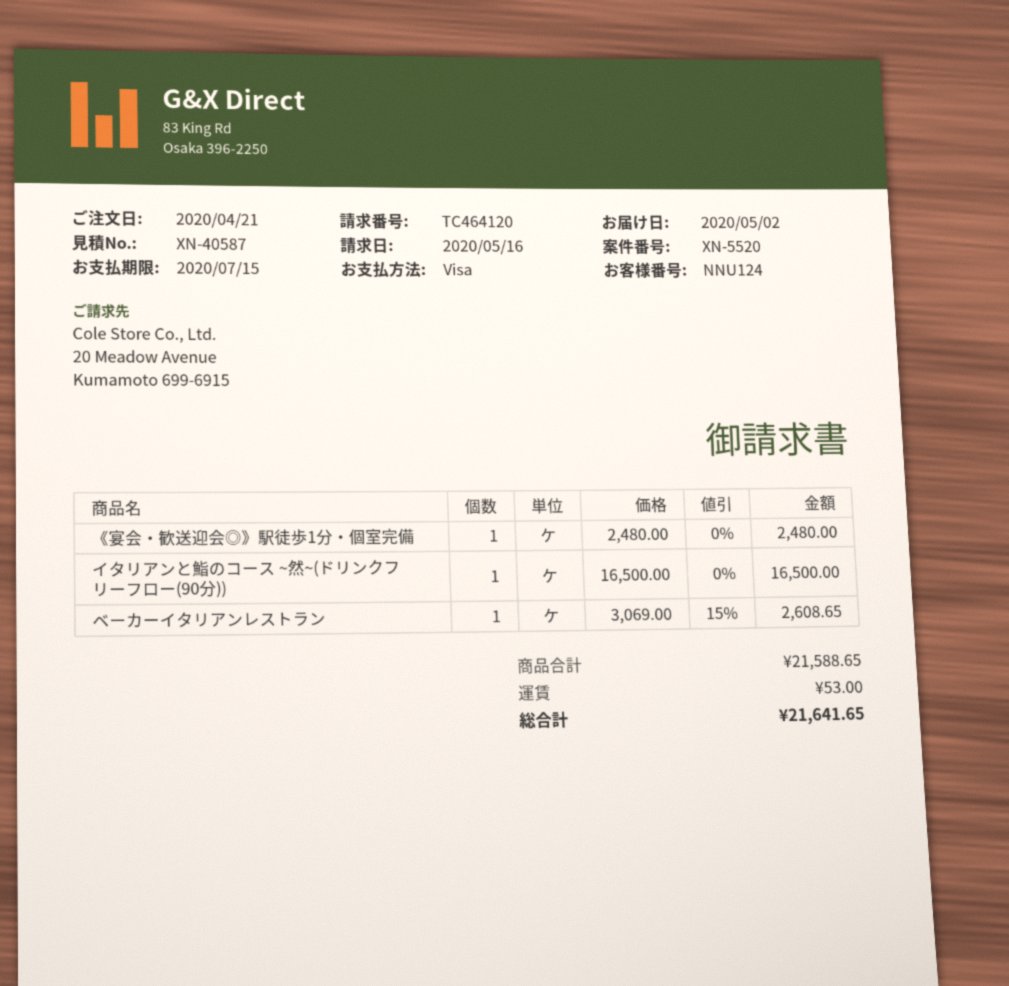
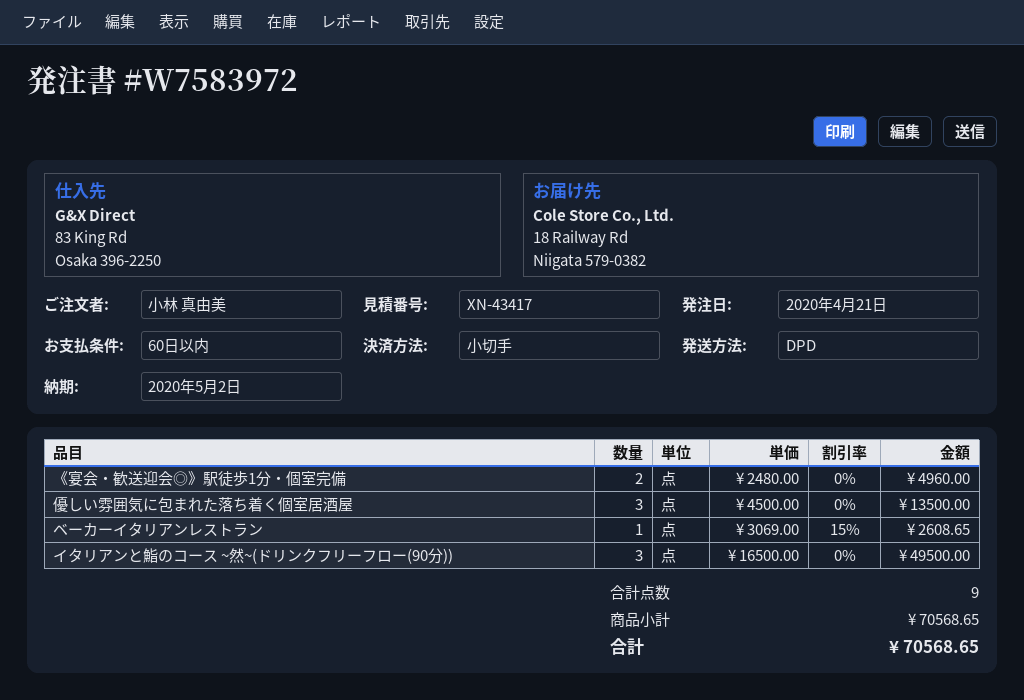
quote number: XN-40587 -> XN-43417
payment method: Visa -> cheque
《宴会・歓送迎会◎》駅徒歩1分・個室完備: 1 x 2480.00 = 2480.00 -> 2 x 2480.00 = 4960.00
イタリアンと鮨のコース ~然~(ドリンクフリーフロー(90分)): 1 x 16500.00 = 16500.00 -> 3 x 16500.00 = 49500.00
優しい雰囲気に包まれた落ち着く個室居酒屋: none -> 3 x 4500.00 = 13500.00
subtotal: 21588.65 -> 70568.65
shipping: 53.00 -> none
total: 21641.65 -> 70568.65

